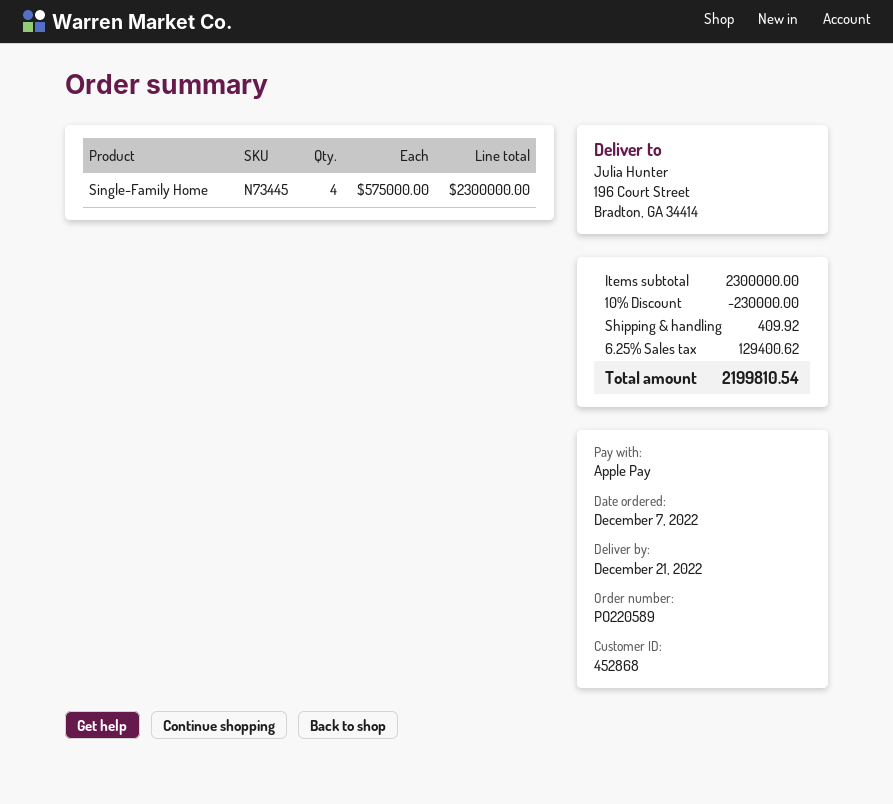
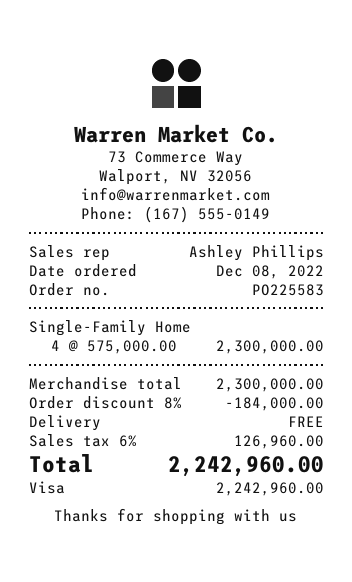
order number: PO220589 -> PO225583
order date: 2022-12-07 -> 2022-12-08
payment method: Apple Pay -> Visa
discount: 10% = 230000.00 -> 8% = 184000.00
shipping: 409.92 -> 0.00
tax: 6.25% = 129400.62 -> 6% = 126960.00
total: 2199810.54 -> 2242960.00

